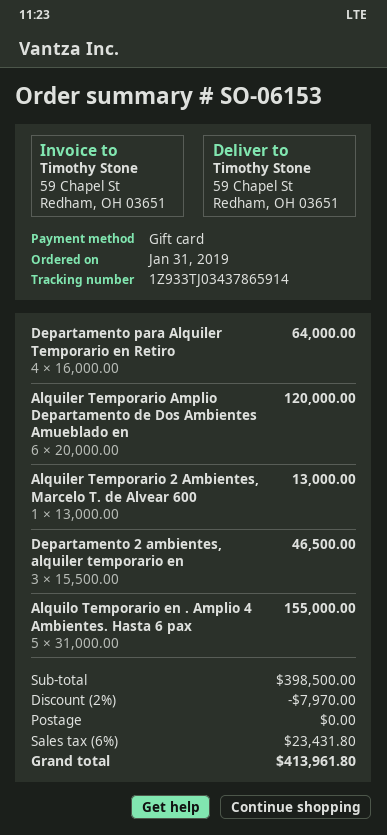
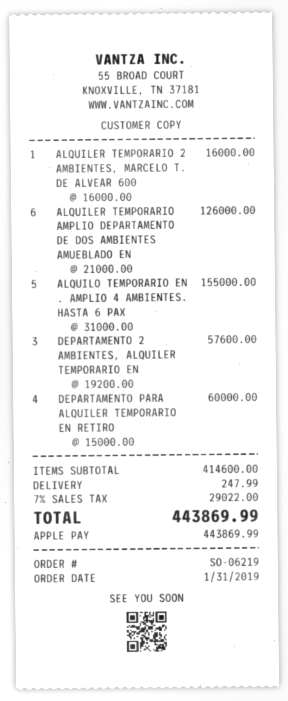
order number: SO-06153 -> SO-06219
payment method: gift card -> Apple Pay
Departamento para Alquiler Temporario en Retiro: 4 x 16000.00 = 64000.00 -> 4 x 15000.00 = 60000.00
Alquiler Temporario Amplio Departamento de Dos Ambientes Amueblado en: 6 x 20000.00 = 120000.00 -> 6 x 21000.00 = 126000.00
Alquiler Temporario 2 Ambientes, Marcelo T. de Alvear 600: 1 x 13000.00 = 13000.00 -> 1 x 16000.00 = 16000.00
Departamento 2 ambientes, alquiler temporario en: 3 x 15500.00 = 46500.00 -> 3 x 19200.00 = 57600.00
subtotal: 398500.00 -> 414600.00
discount: 2% = 7970.00 -> none
shipping: 0.00 -> 247.99
tax: 6% = 23431.80 -> 7% = 29022.00
total: 413961.80 -> 443869.99

